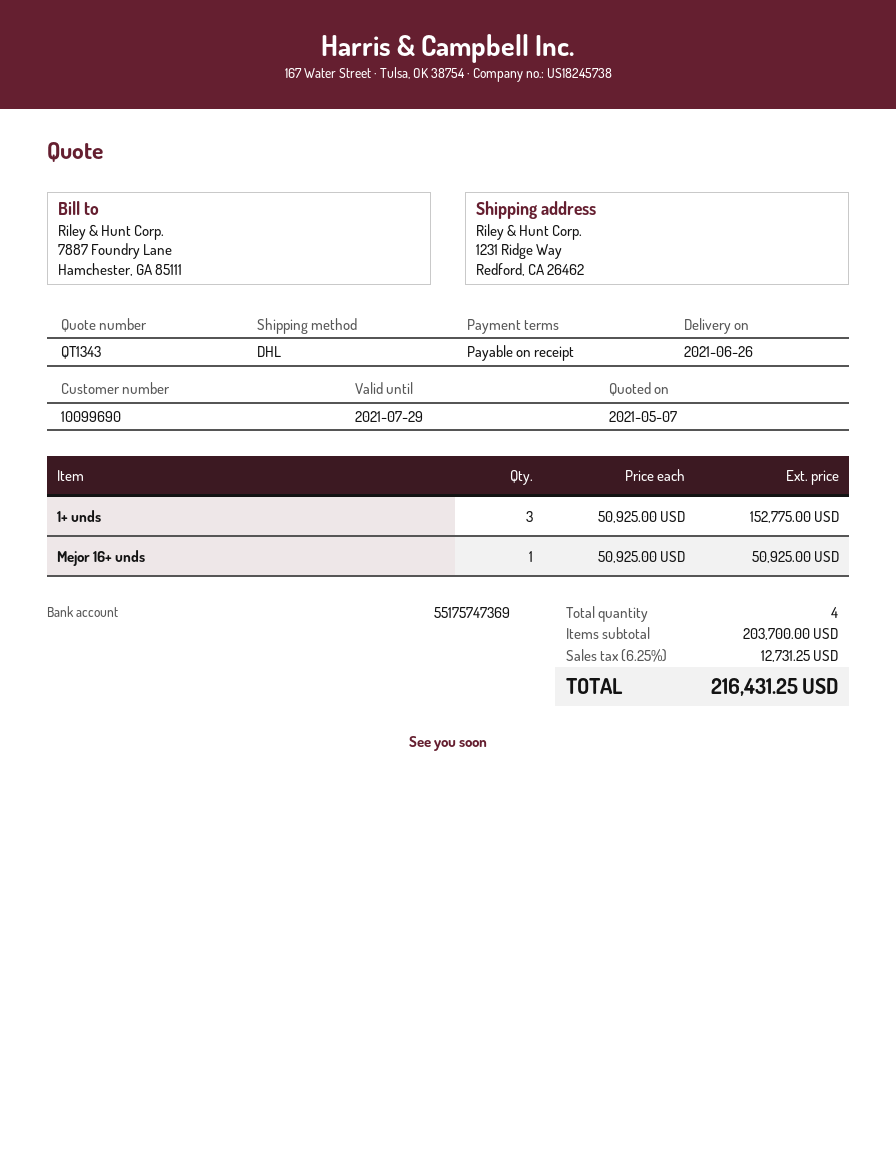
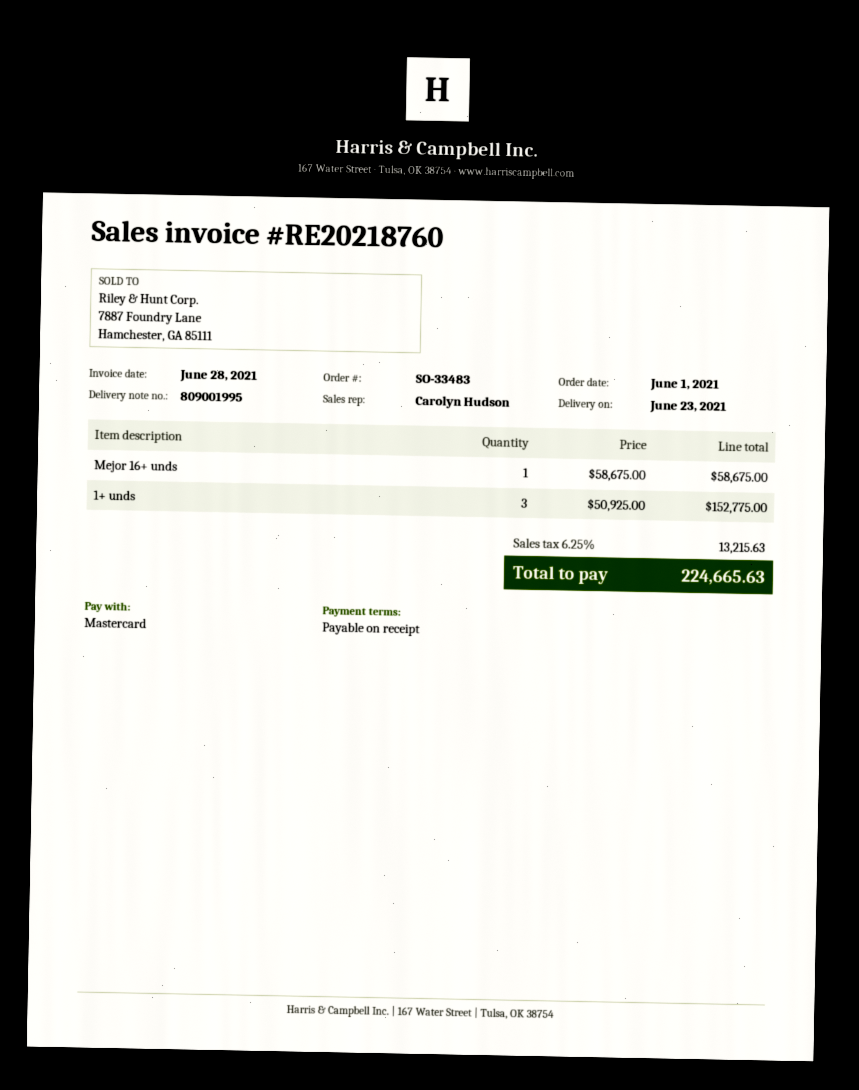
delivery date: 2021-06-26 -> 2021-06-23
Mejor 16+ unds: 1 x 50925.00 = 50925.00 -> 1 x 58675.00 = 58675.00
tax: 6.25% = 12731.25 -> 6.25% = 13215.63
total: 216431.25 -> 224665.63

